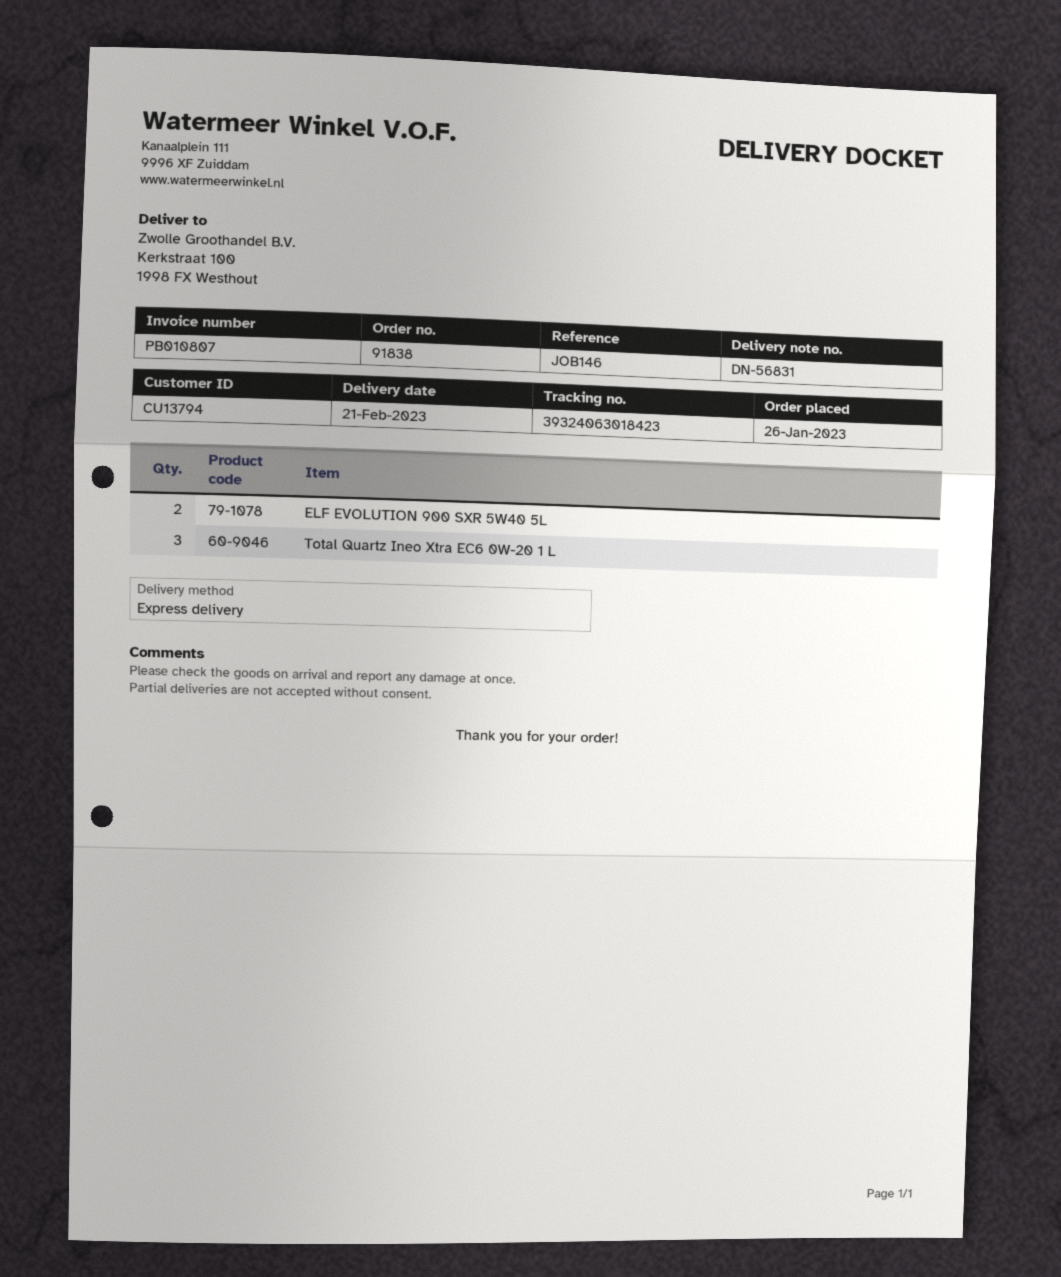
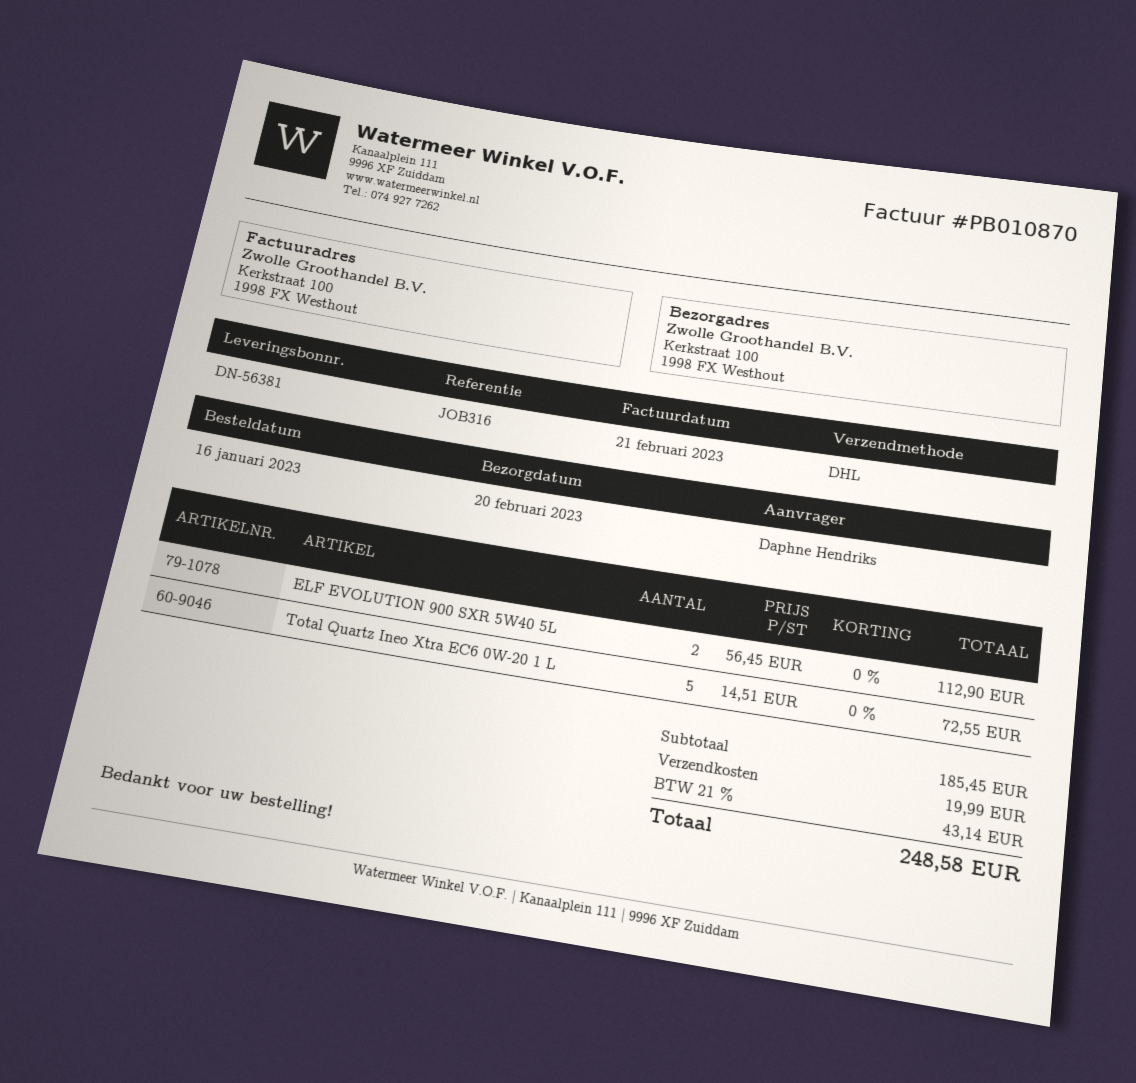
order date: 2023-01-26 -> 2023-01-16
delivery note number: DN-56831 -> DN-56381
delivery date: 2023-02-21 -> 2023-02-20
invoice number: PB010807 -> PB010870
reference: JOB146 -> JOB316
shipping method: express -> DHL
Total Quartz Ineo Xtra EC6 0W-20 1 L: 3 -> 5

